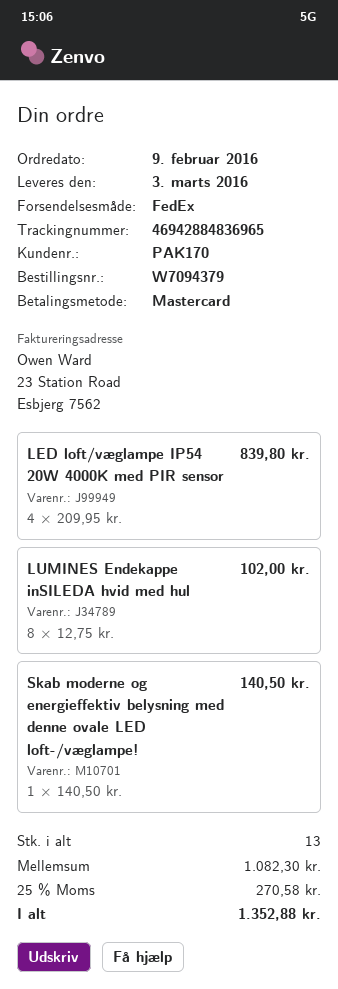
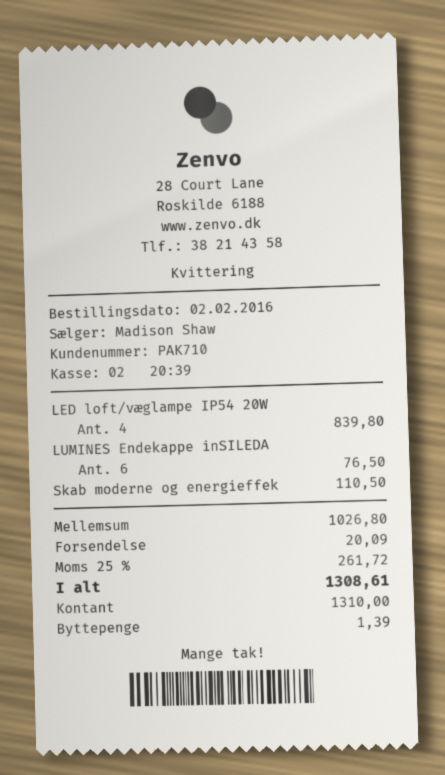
order date: 2016-02-09 -> 2016-02-02
customer number: PAK170 -> PAK710
payment method: Mastercard -> cash
LUMINES Endekappe inSILEDA hvid med hul: 8 for 102.00 -> 6 for 76.50
Skab moderne og energieffektiv belysning med denne ovale LED loft-/væglampe!: 1 for 140.50 -> 1 for 110.50
subtotal: 1082.30 -> 1026.80
shipping: none -> 20.09
tax: 25% = 270.58 -> 25% = 261.72
total: 1352.88 -> 1308.61

